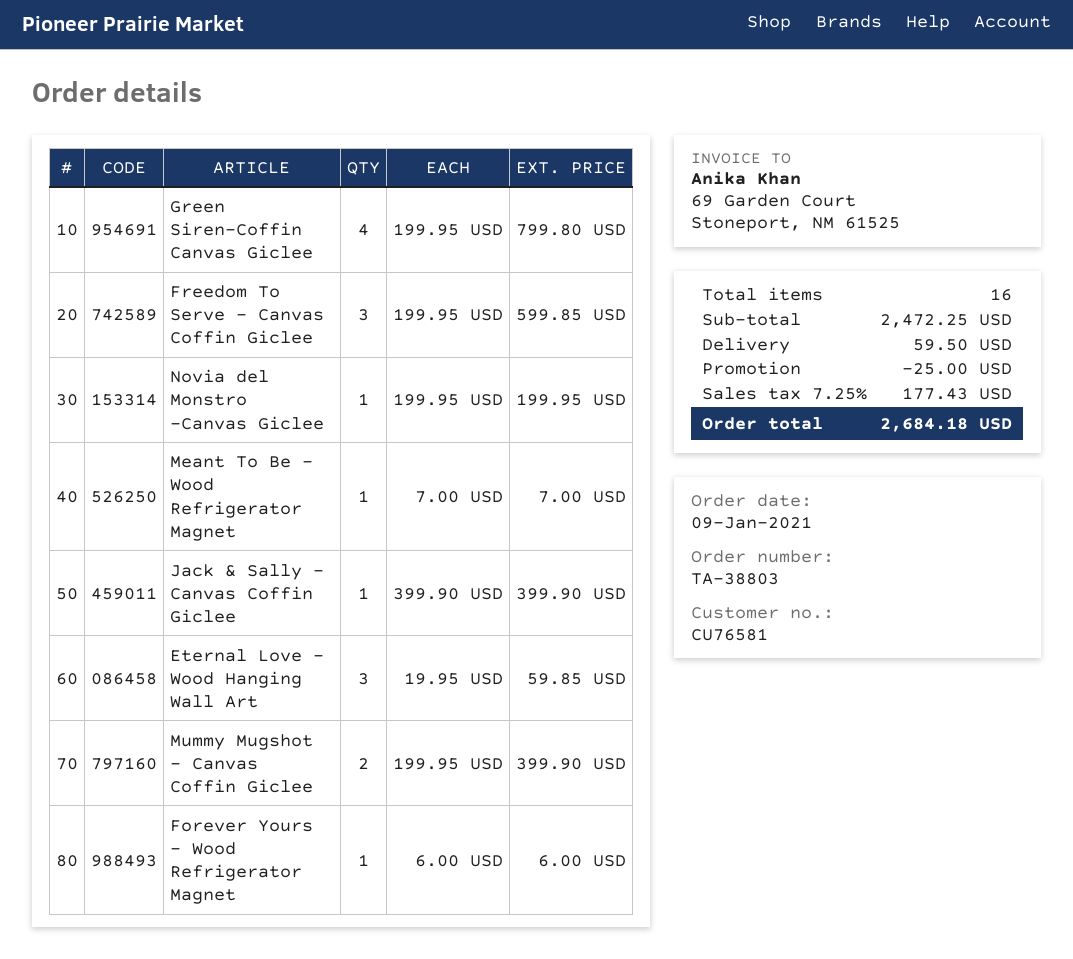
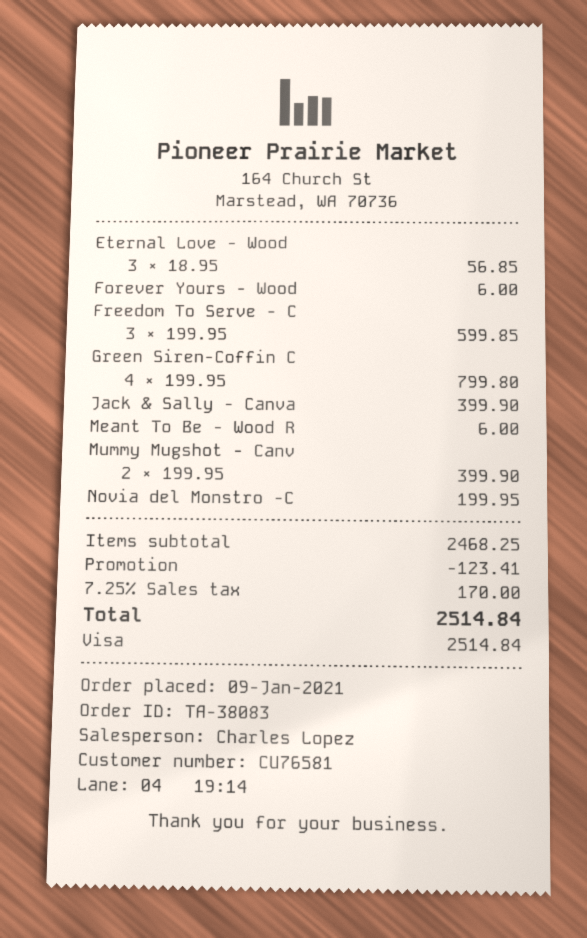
order number: TA-38803 -> TA-38083
Meant To Be - Wood Refrigerator Magnet: 1 x 7.00 = 7.00 -> 1 x 6.00 = 6.00
Eternal Love - Wood Hanging Wall Art: 3 x 19.95 = 59.85 -> 3 x 18.95 = 56.85
subtotal: 2472.25 -> 2468.25
discount: 25.00 -> 123.41
shipping: 59.50 -> none
tax: 7.25% = 177.43 -> 7.25% = 170.00
total: 2684.18 -> 2514.84

